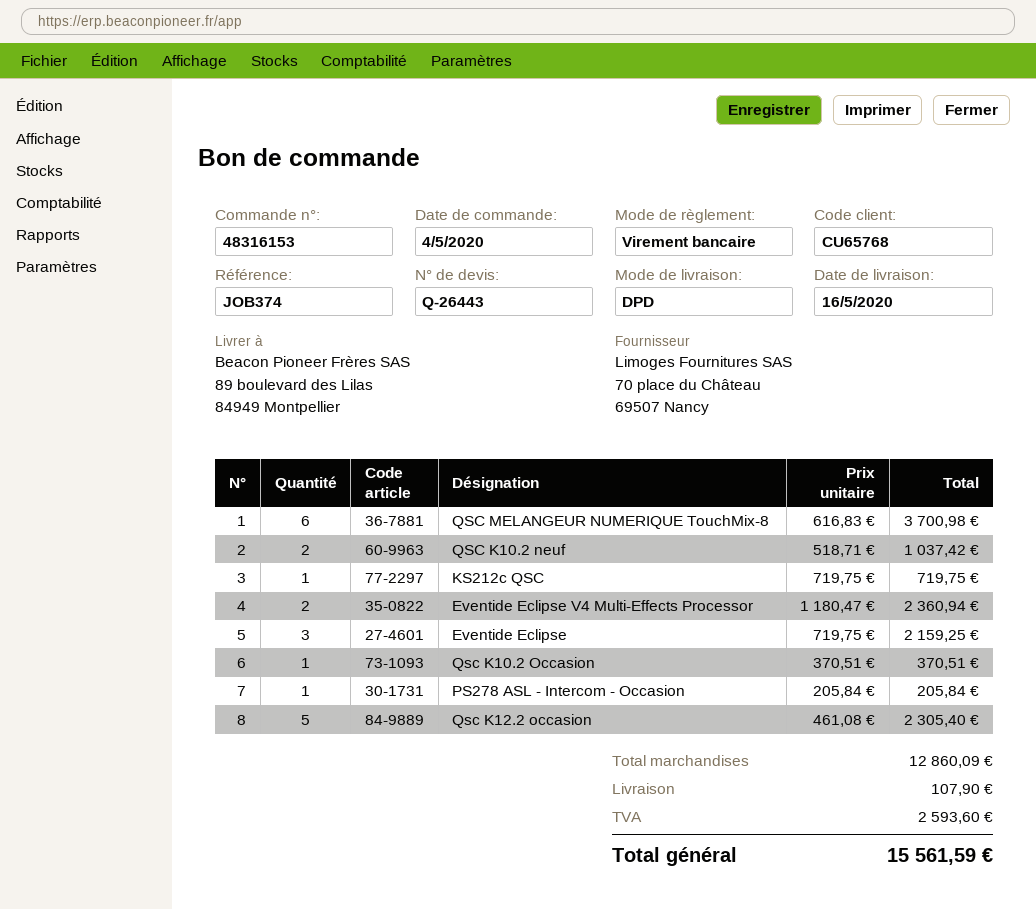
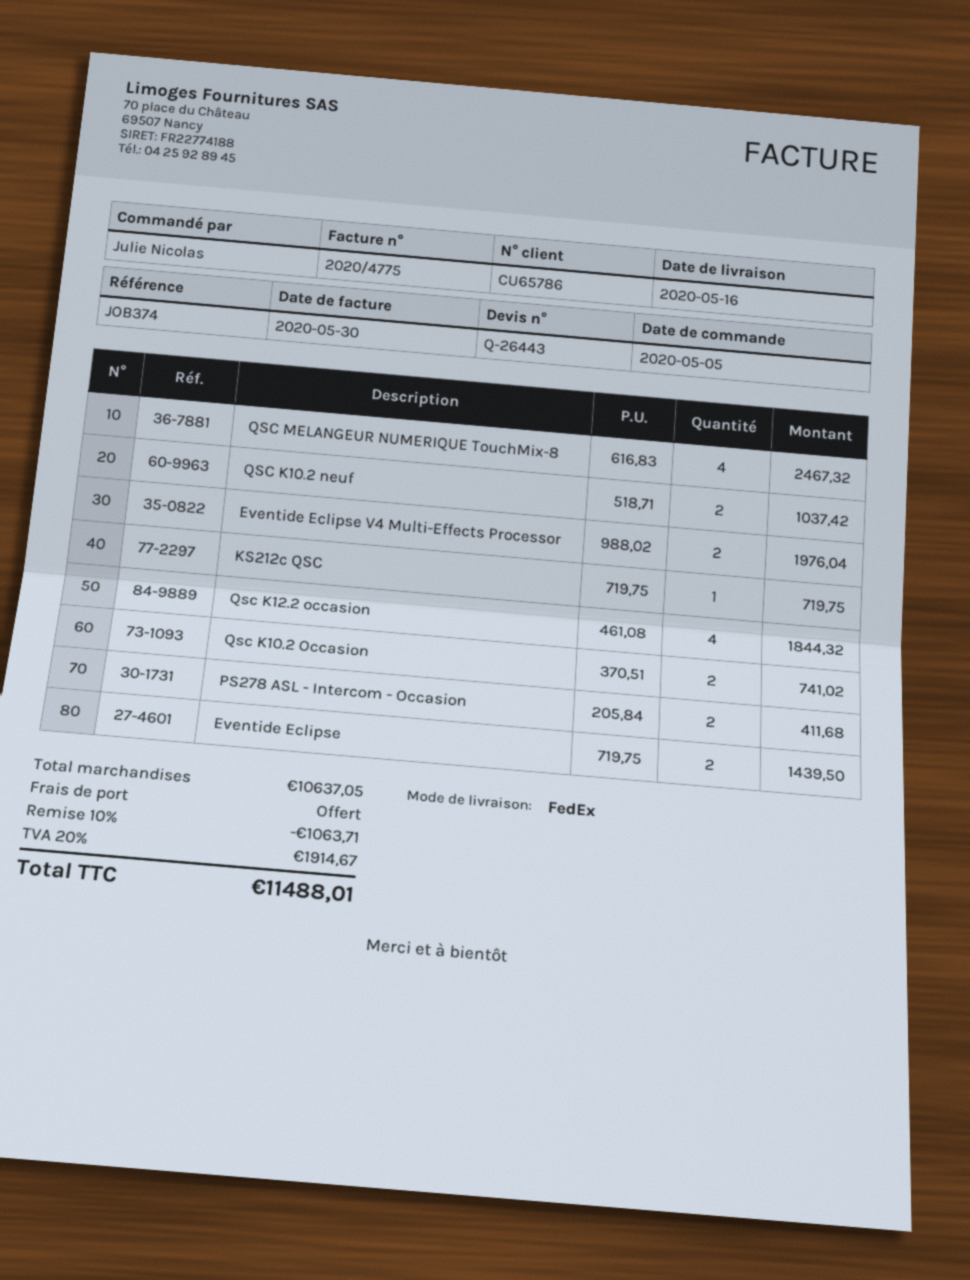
order date: 2020-05-04 -> 2020-05-05
customer number: CU65768 -> CU65786
shipping method: DPD -> FedEx
QSC MELANGEUR NUMERIQUE TouchMix-8: 6 x 616.83 = 3700.98 -> 4 x 616.83 = 2467.32
Eventide Eclipse V4 Multi-Effects Processor: 2 x 1180.47 = 2360.94 -> 2 x 988.02 = 1976.04
Eventide Eclipse: 3 x 719.75 = 2159.25 -> 2 x 719.75 = 1439.50
Qsc K10.2 Occasion: 1 x 370.51 = 370.51 -> 2 x 370.51 = 741.02
PS278 ASL - Intercom - Occasion: 1 x 205.84 = 205.84 -> 2 x 205.84 = 411.68
Qsc K12.2 occasion: 5 x 461.08 = 2305.40 -> 4 x 461.08 = 1844.32
subtotal: 12860.09 -> 10637.05
discount: none -> 10% = 1063.71
shipping: 107.90 -> 0.00
tax: 2593.60 -> 1914.67
total: 15561.59 -> 11488.01

